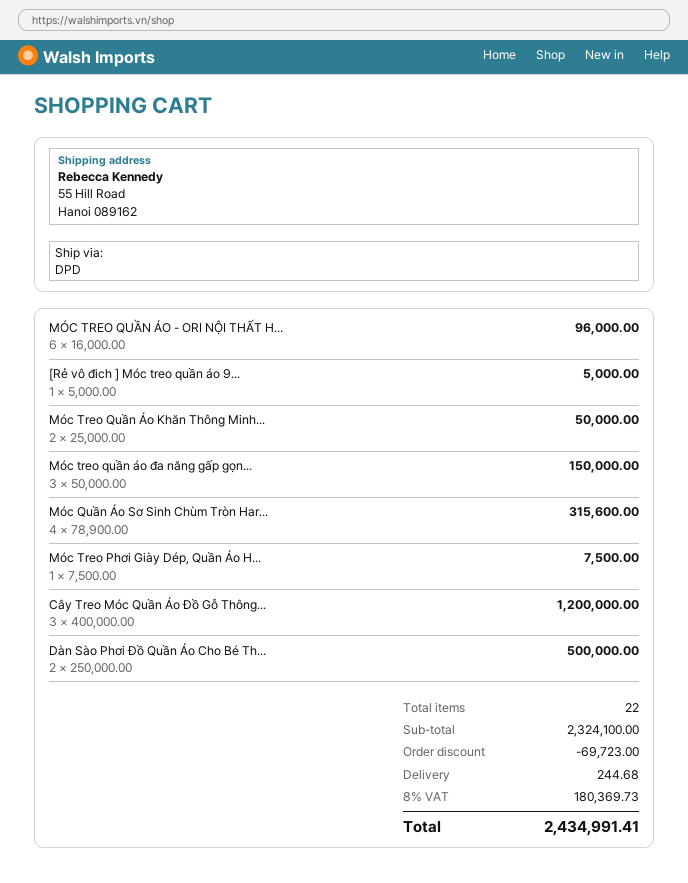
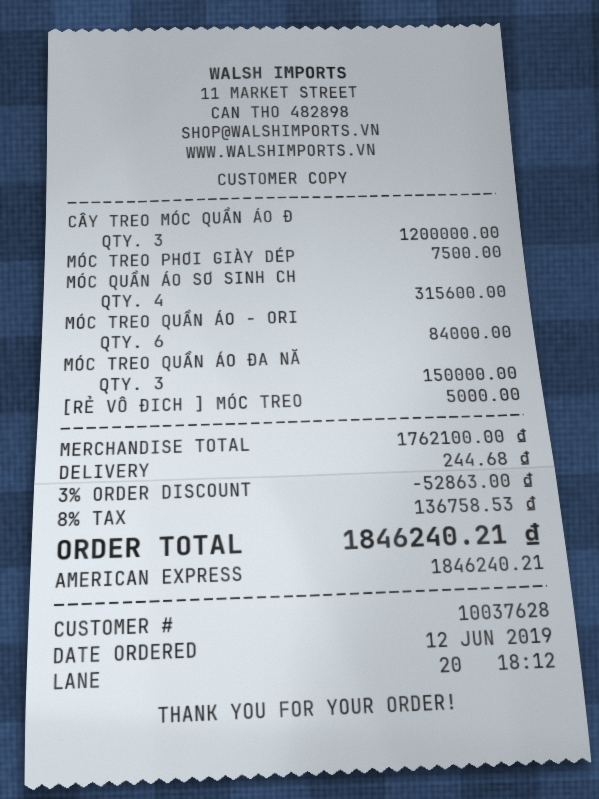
MÓC TREO QUẦN ÁO - ORI NỘI THẤT H...: 6 for 96000.00 -> 6 for 84000.00
Móc Treo Quần Áo Khăn Thông Minh...: 2 for 50000.00 -> none
Dàn Sào Phơi Đồ Quần Áo Cho Bé Th...: 2 for 500000.00 -> none
subtotal: 2324100.00 -> 1762100.00
discount: 69723.00 -> 52863.00
tax: 8% = 180369.73 -> 8% = 136758.53
total: 2434991.41 -> 1846240.21

